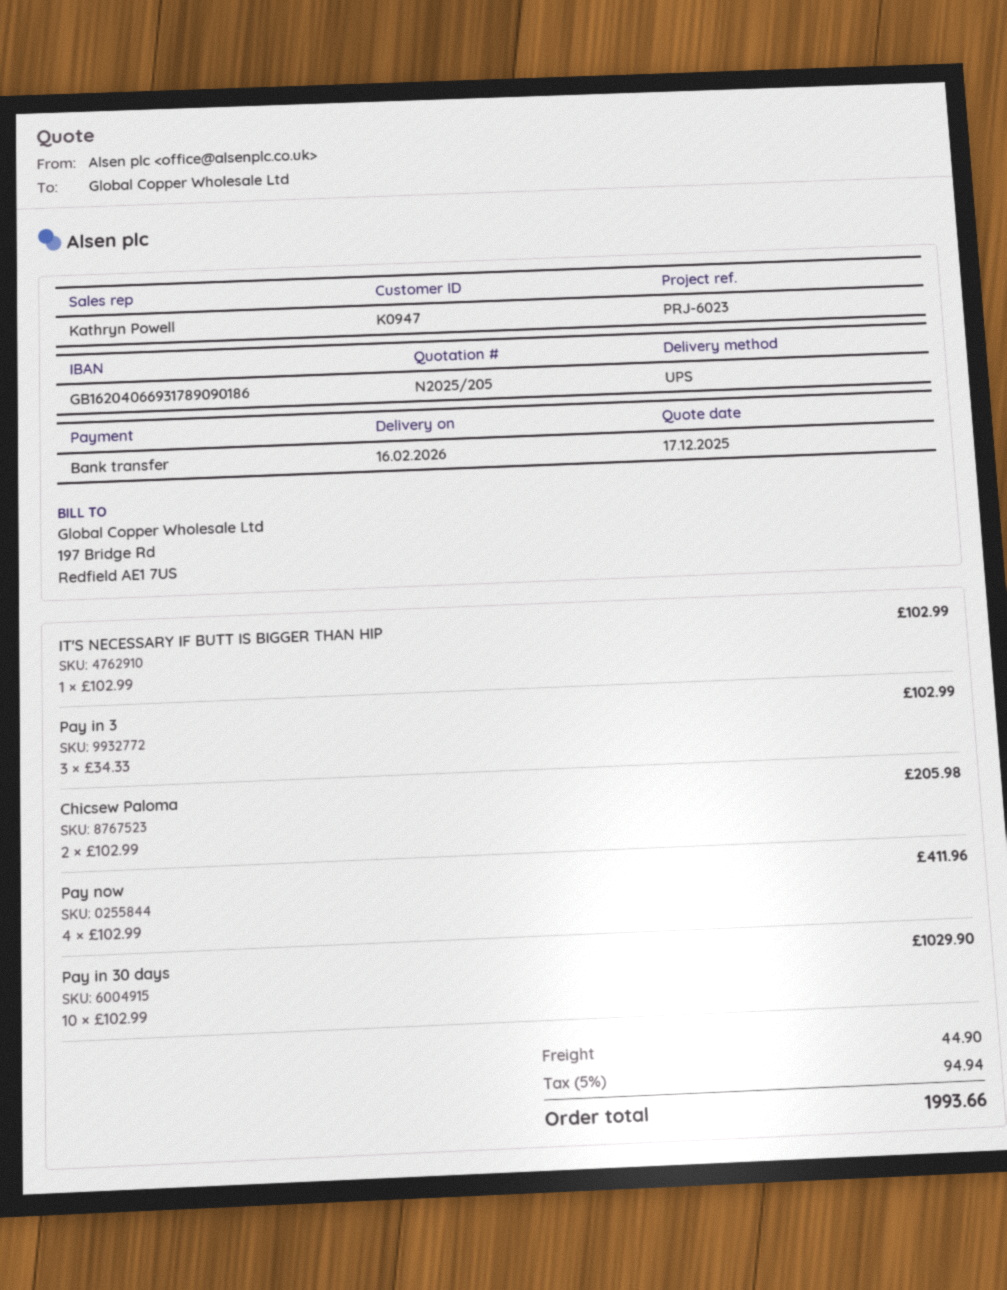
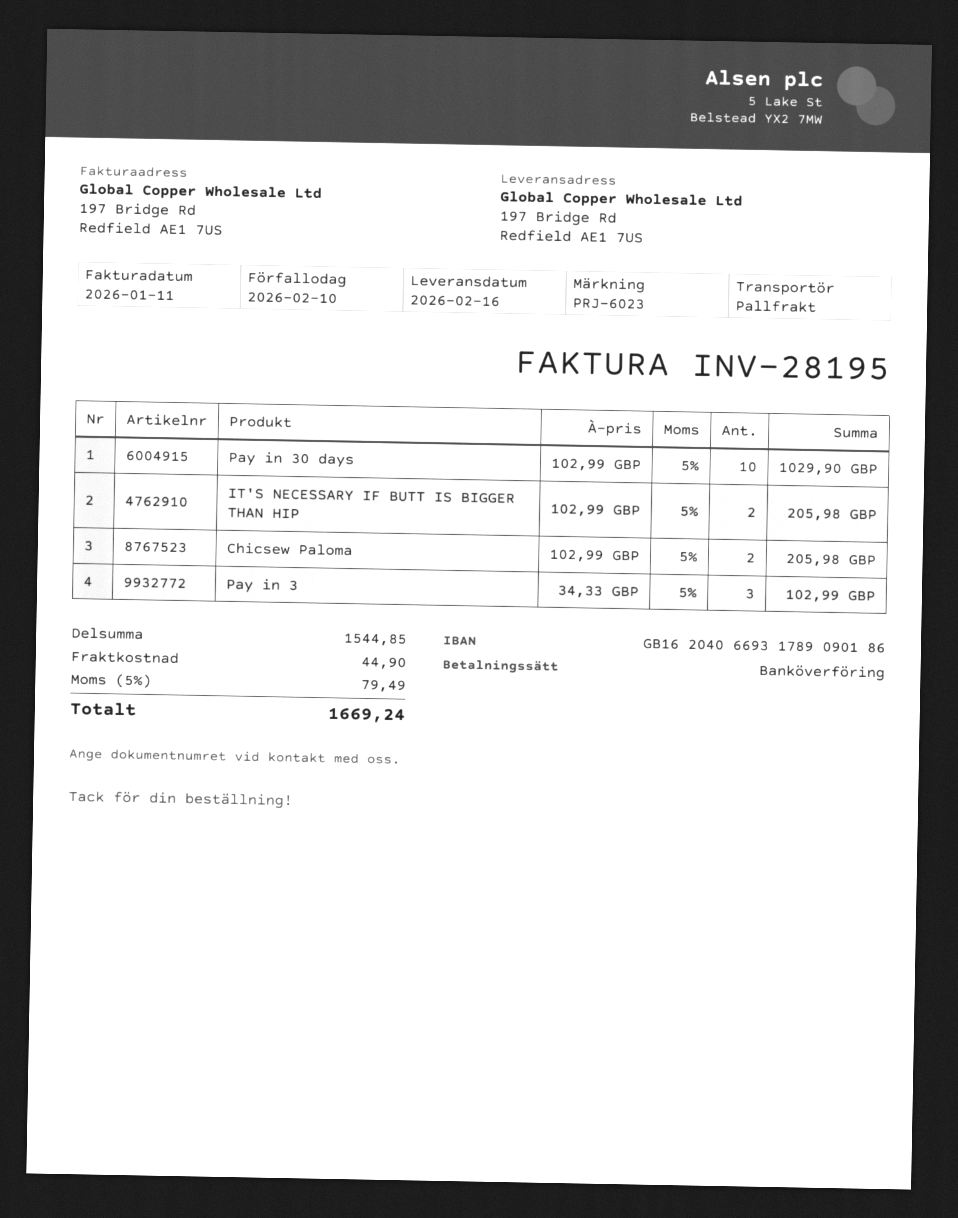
shipping method: UPS -> pallet freight
IT'S NECESSARY IF BUTT IS BIGGER THAN HIP: 1 x 102.99 = 102.99 -> 2 x 102.99 = 205.98
Pay now: 4 x 102.99 = 411.96 -> none
tax: 5% = 94.94 -> 5% = 79.49
total: 1993.66 -> 1669.24

